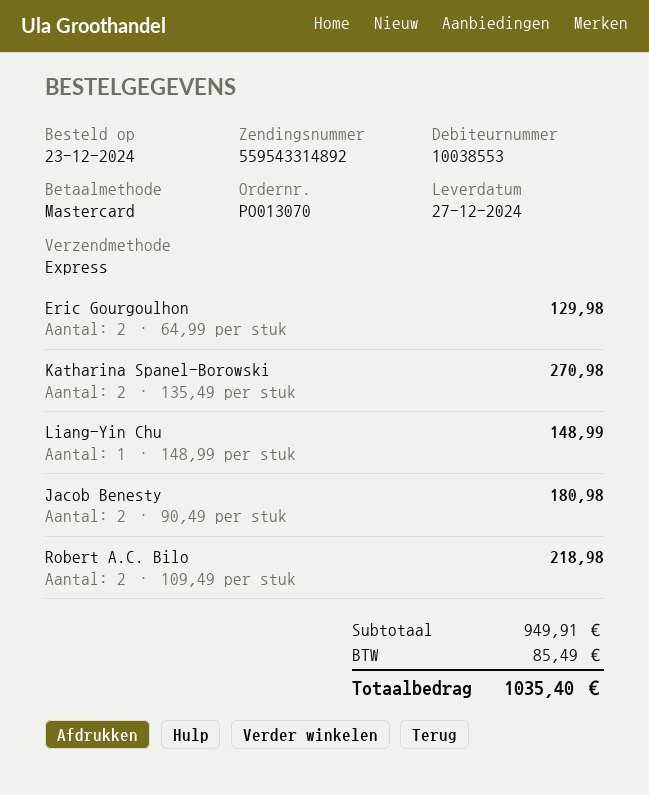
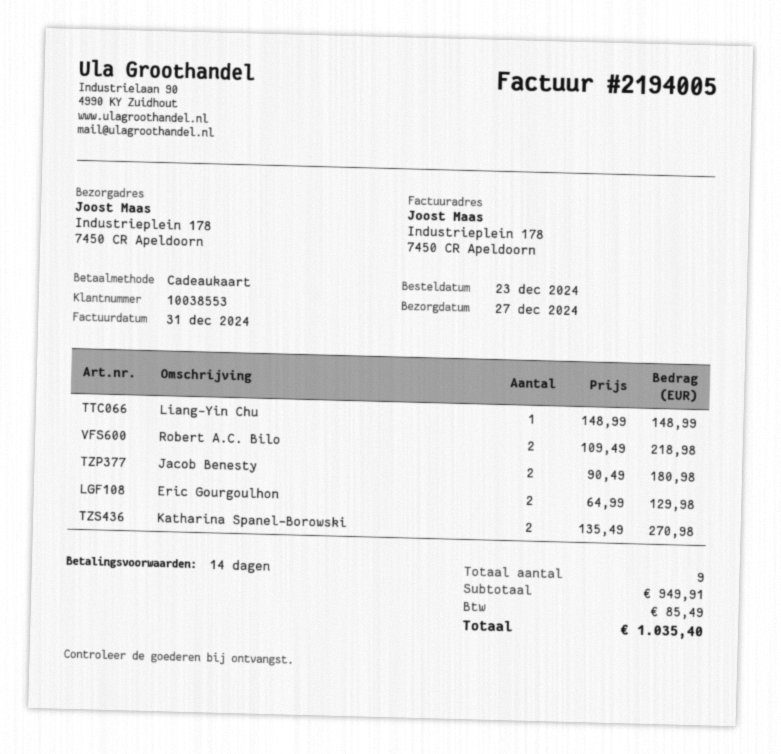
payment method: Mastercard -> gift card

